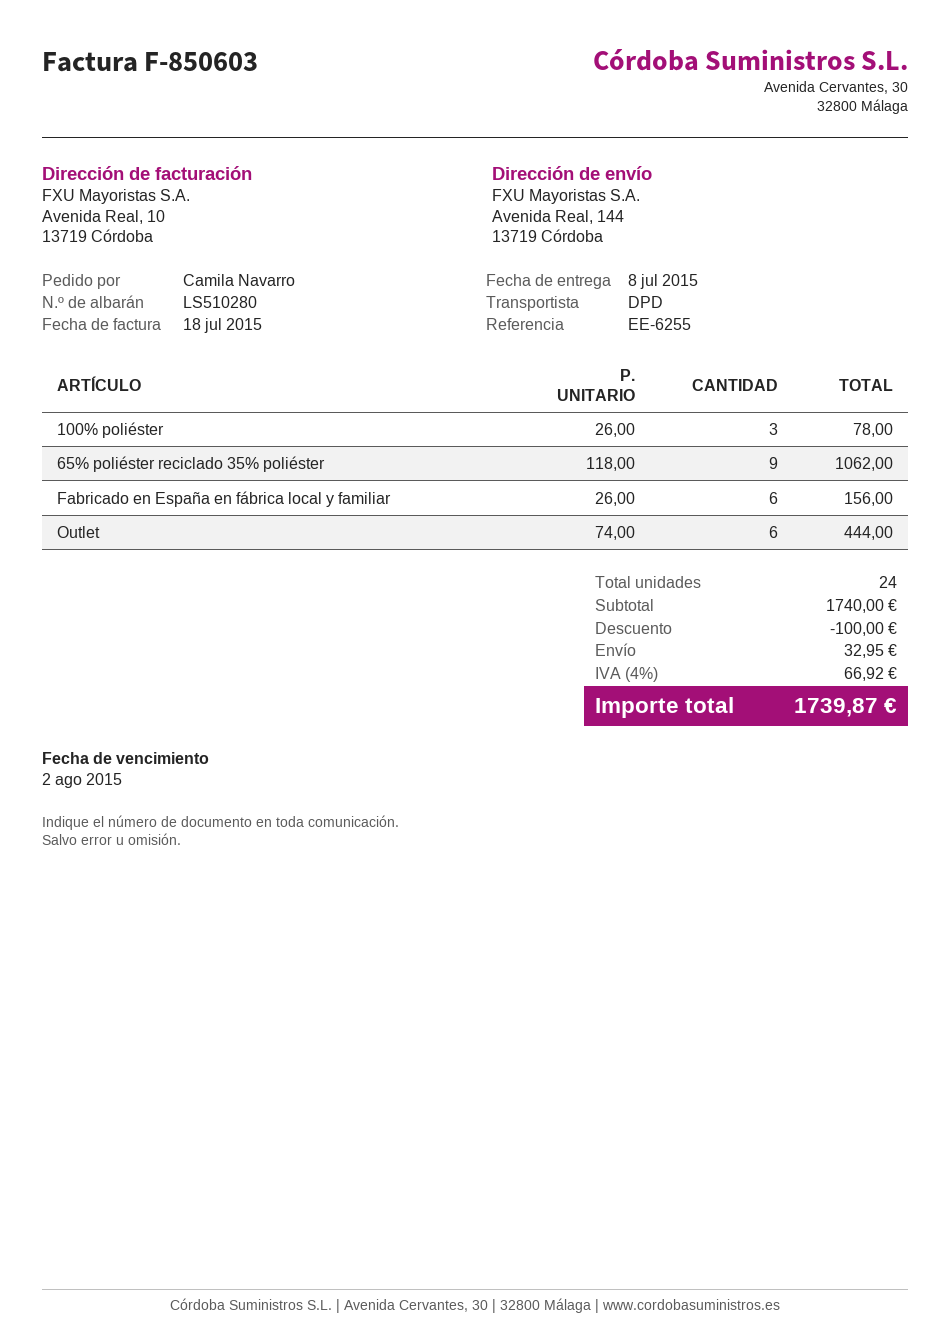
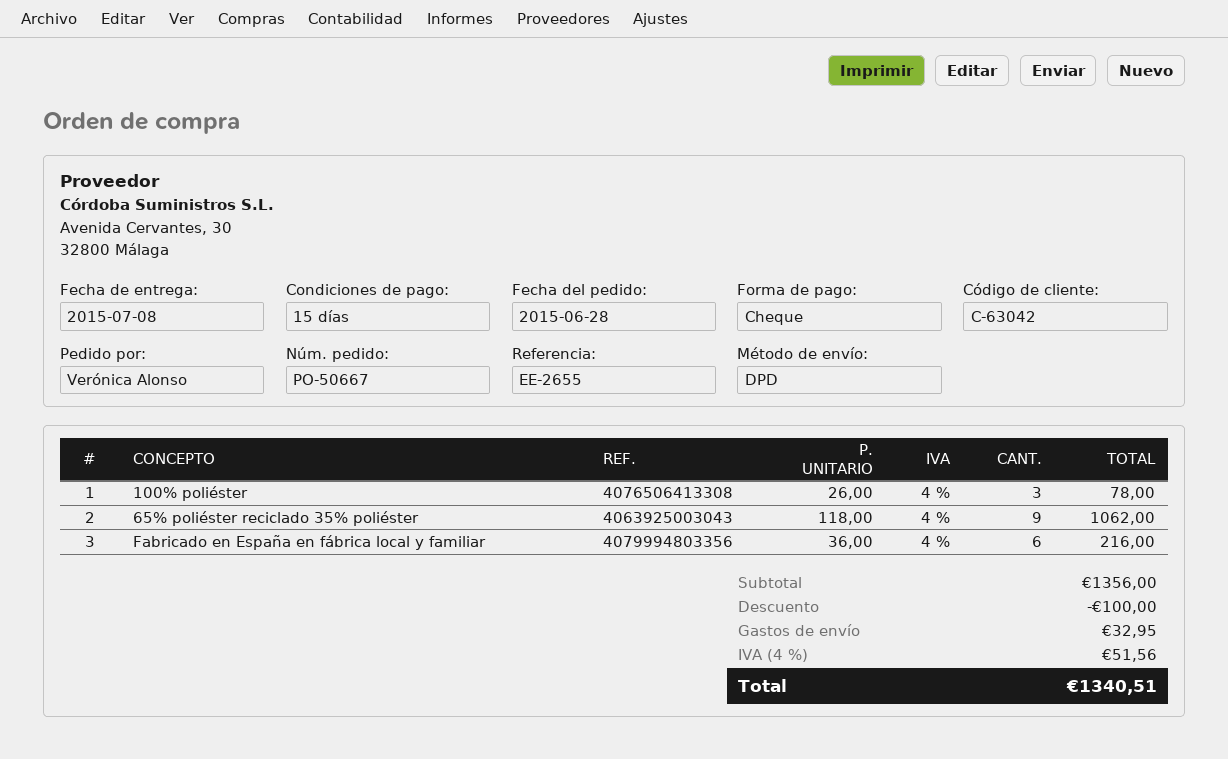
reference: EE-6255 -> EE-2655
ordered by: Camila Navarro -> Verónica Alonso
Fabricado en España en fábrica local y familiar: 6 x 26.00 = 156.00 -> 6 x 36.00 = 216.00
Outlet: 6 x 74.00 = 444.00 -> none
subtotal: 1740.00 -> 1356.00
tax: 4% = 66.92 -> 4% = 51.56
total: 1739.87 -> 1340.51

